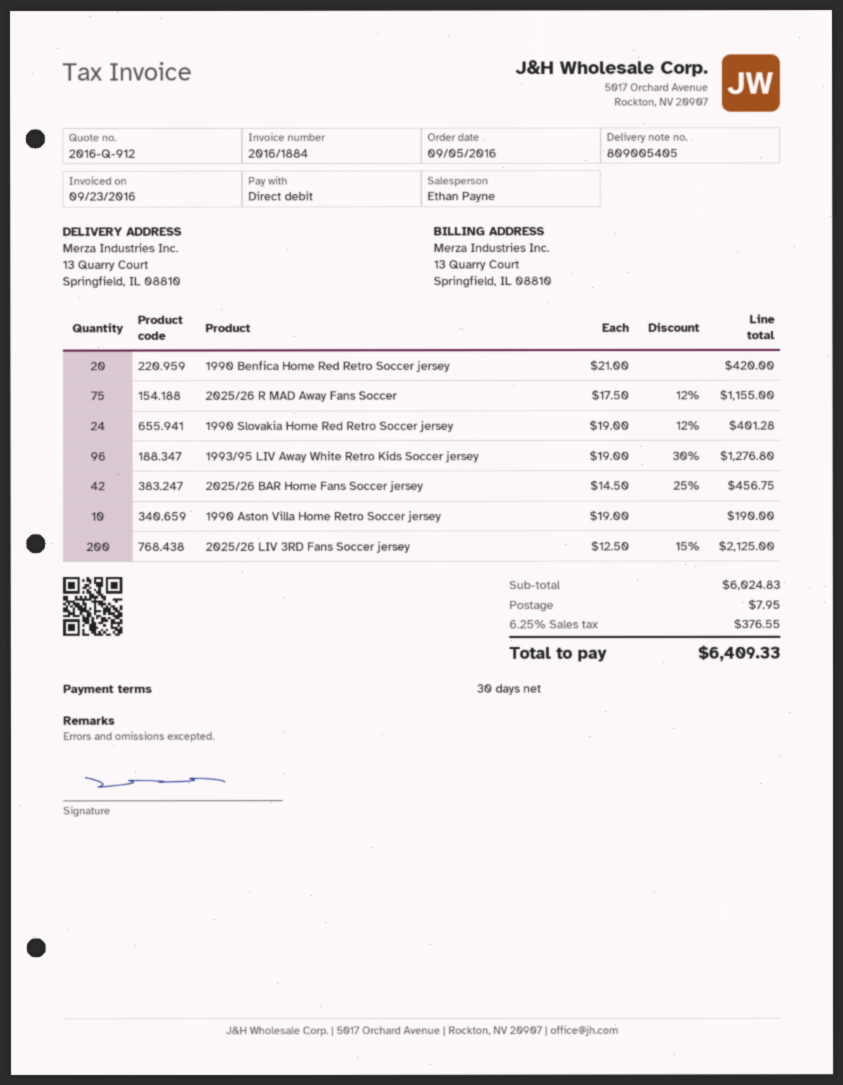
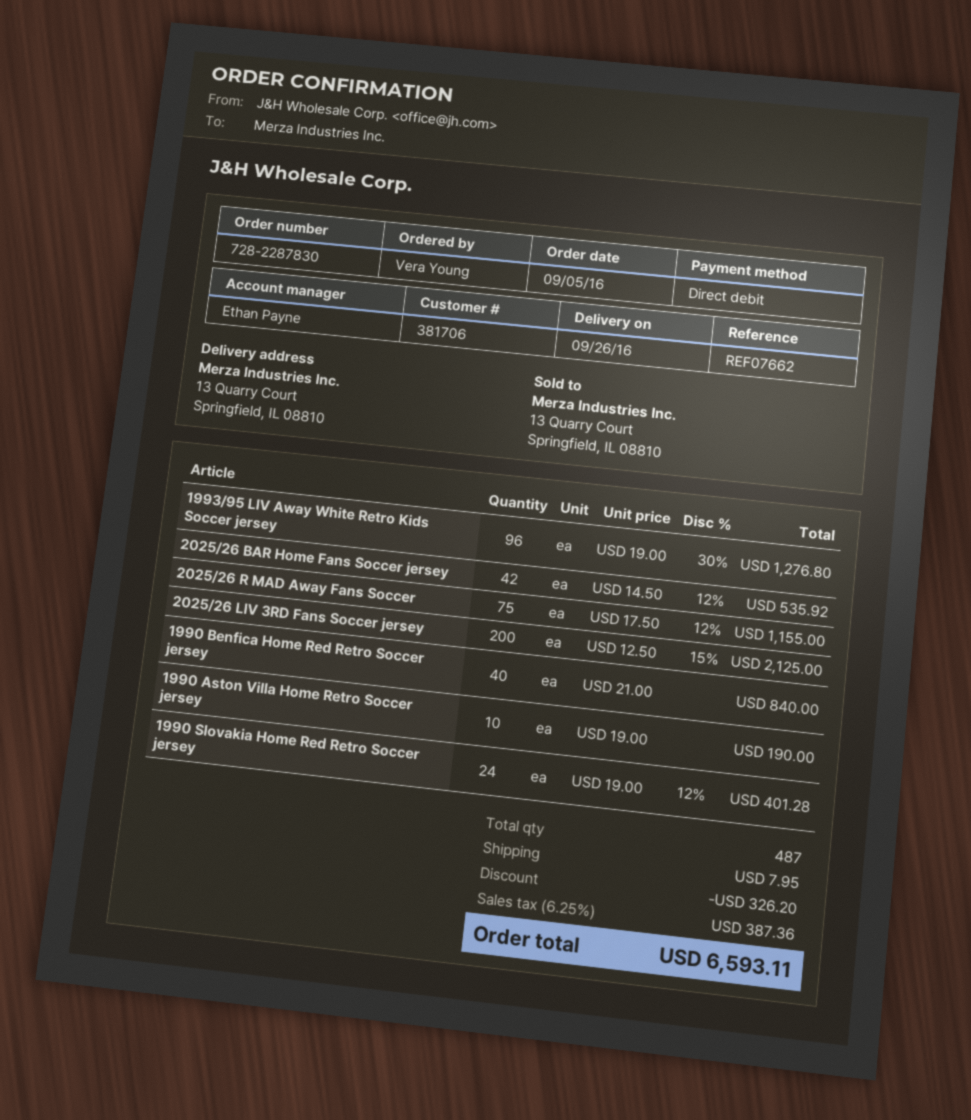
1990 Benfica Home Red Retro Soccer jersey: 20 x 21.00 = 420.00 -> 40 x 21.00 = 840.00
2025/26 BAR Home Fans Soccer jersey: 42 x 14.50 - 25% = 456.75 -> 42 x 14.50 - 12% = 535.92
discount: none -> 326.20
tax: 6.25% = 376.55 -> 6.25% = 387.36
total: 6409.33 -> 6593.11

